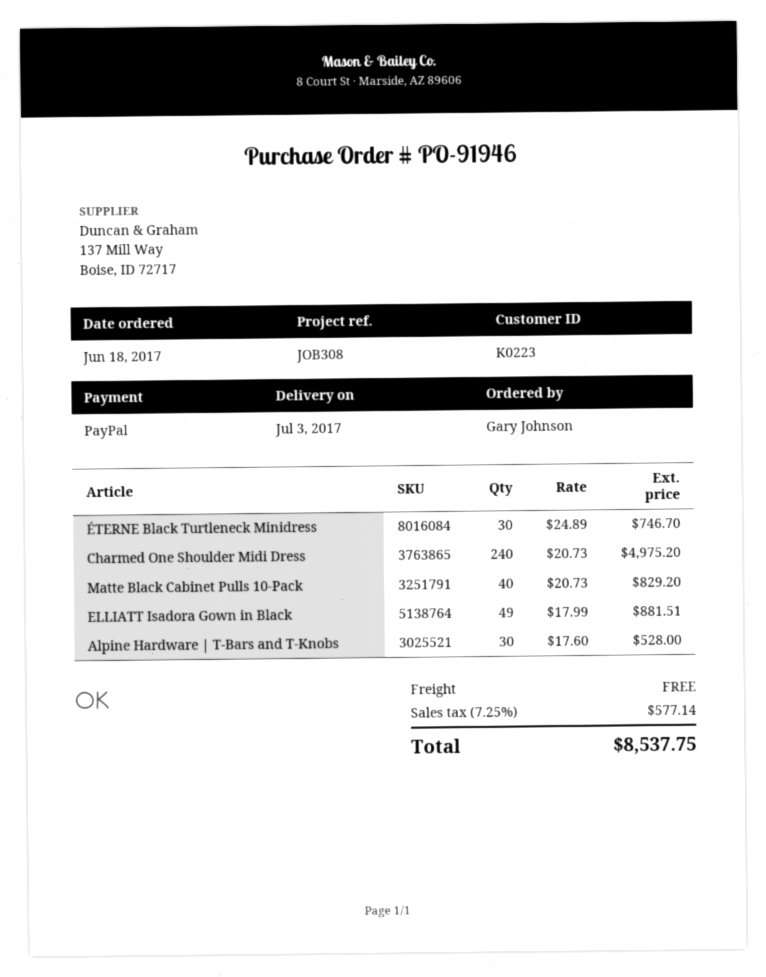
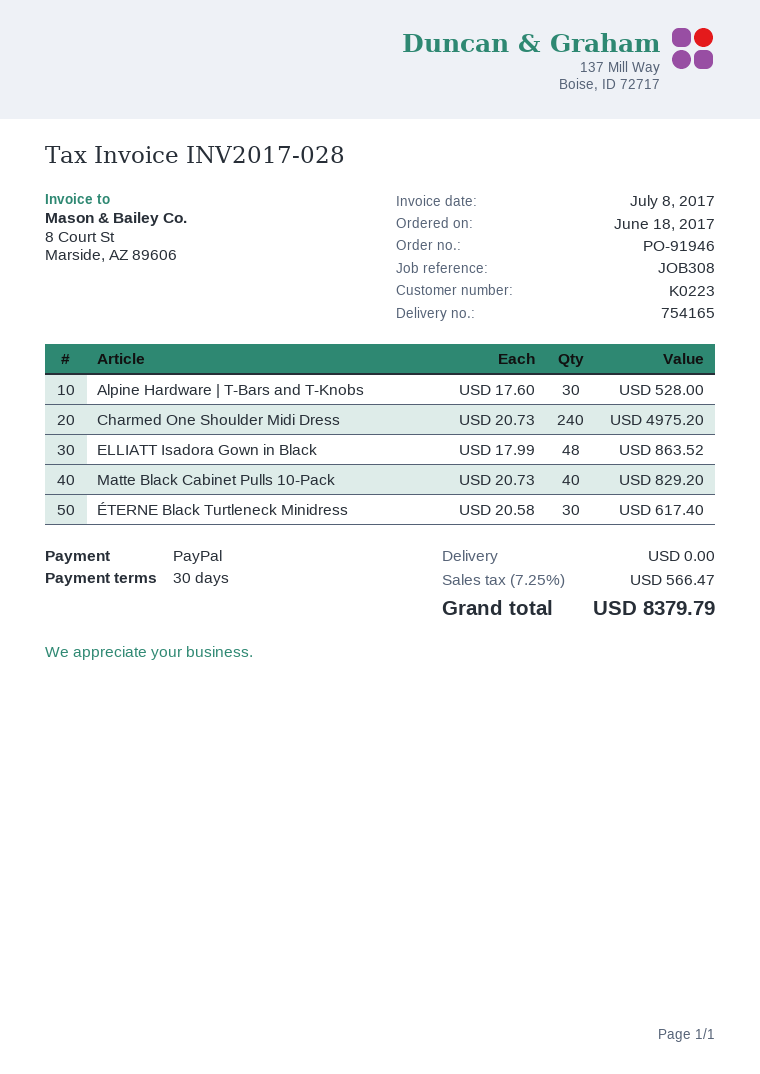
ÉTERNE Black Turtleneck Minidress: 30 x 24.89 = 746.70 -> 30 x 20.58 = 617.40
ELLIATT Isadora Gown in Black: 49 x 17.99 = 881.51 -> 48 x 17.99 = 863.52
tax: 7.25% = 577.14 -> 7.25% = 566.47
total: 8537.75 -> 8379.79

